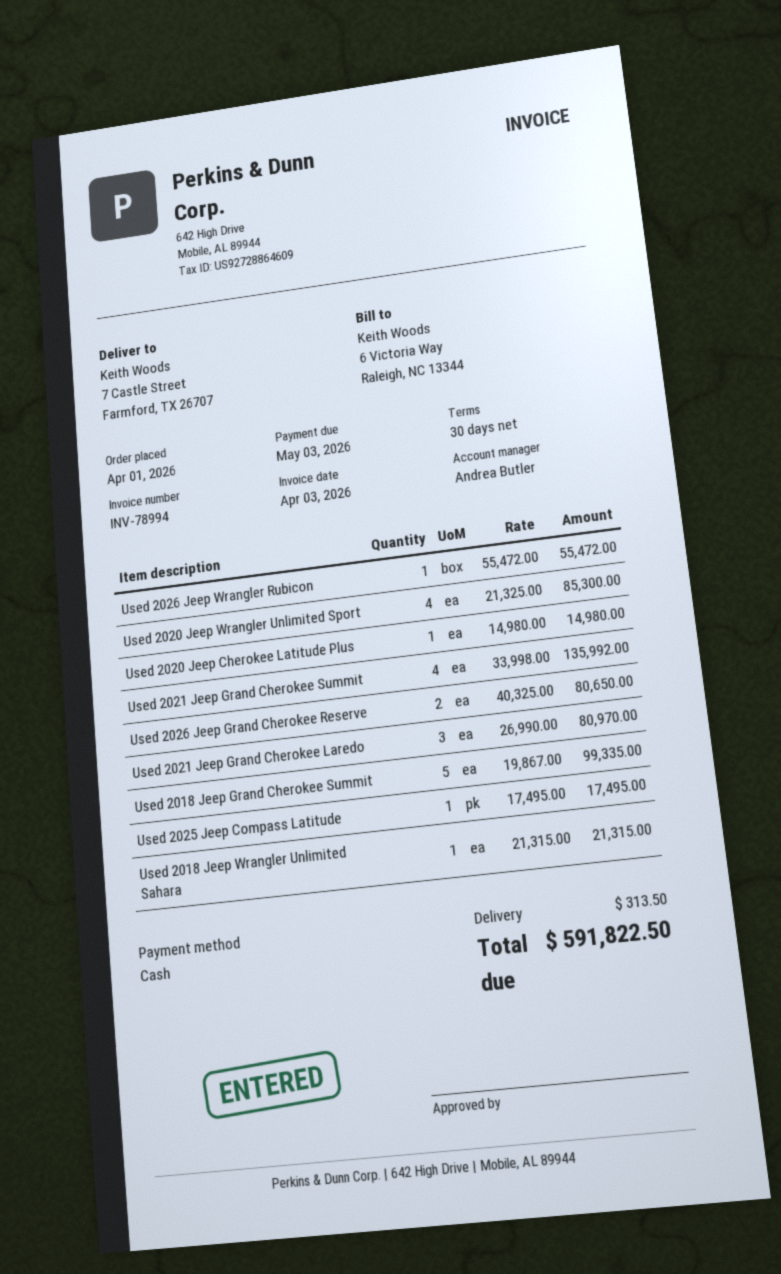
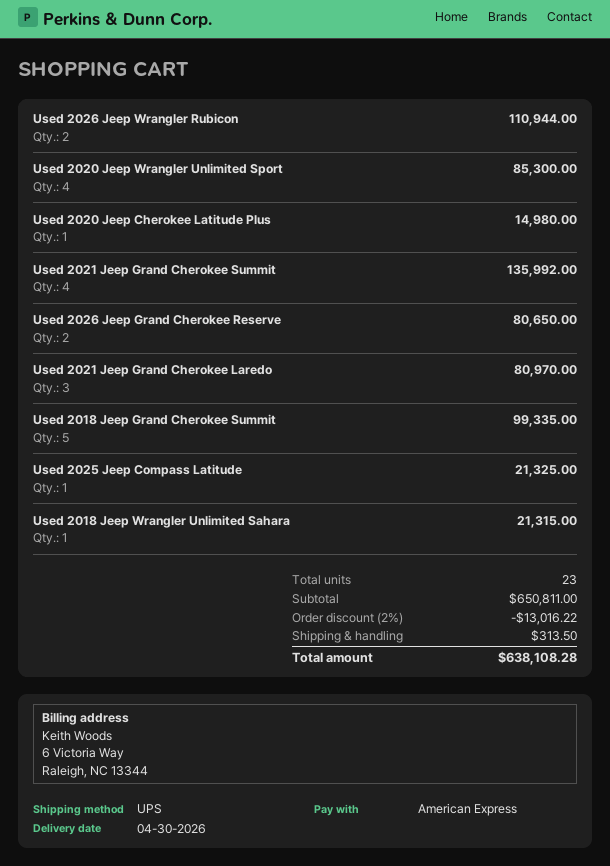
payment method: cash -> American Express
Used 2026 Jeep Wrangler Rubicon: 1 for 55472.00 -> 2 for 110944.00
Used 2025 Jeep Compass Latitude: 1 for 17495.00 -> 1 for 21325.00
discount: none -> 2% = 13016.22
total: 591822.50 -> 638108.28

